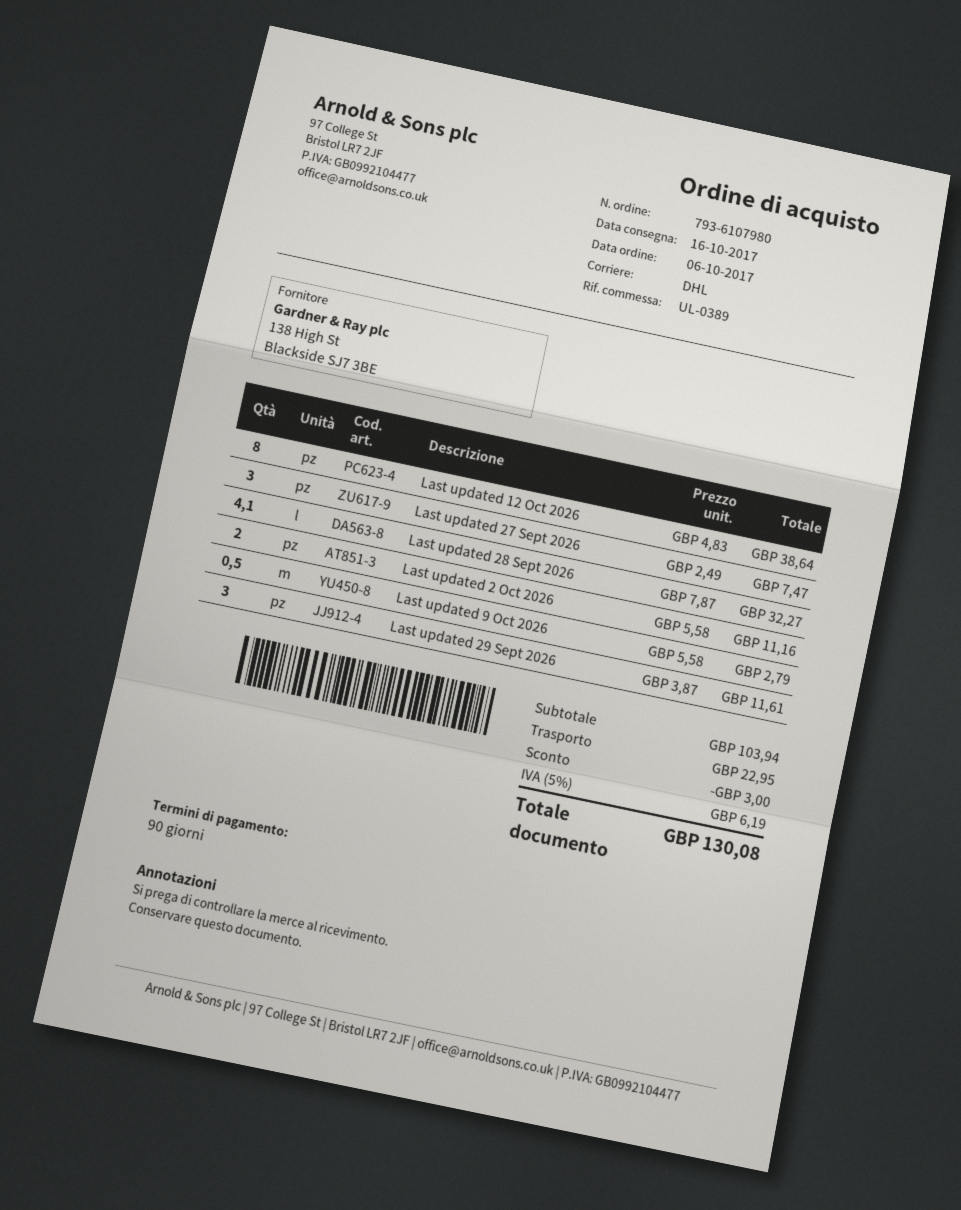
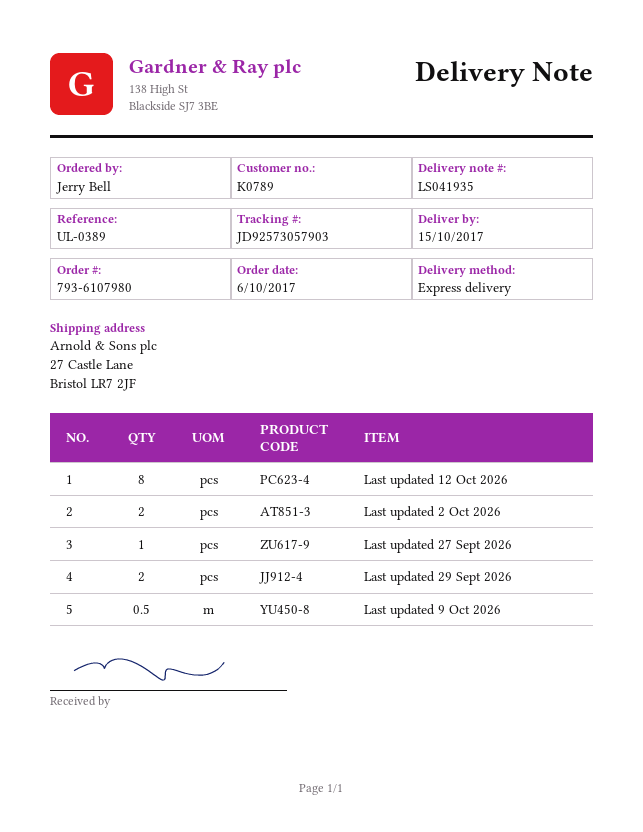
delivery date: 2017-10-16 -> 2017-10-15
shipping method: DHL -> express
Last updated 27 Sept 2026: 3 -> 1
Last updated 28 Sept 2026: 4.1 -> none
Last updated 29 Sept 2026: 3 -> 2

